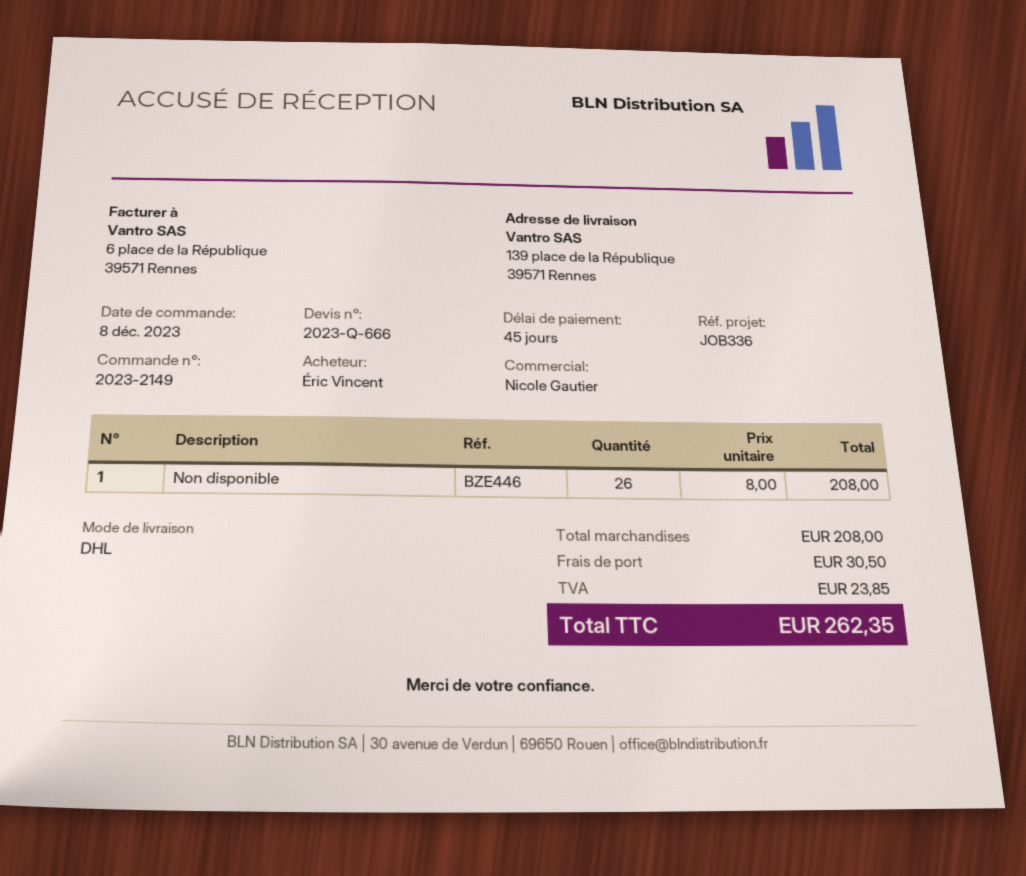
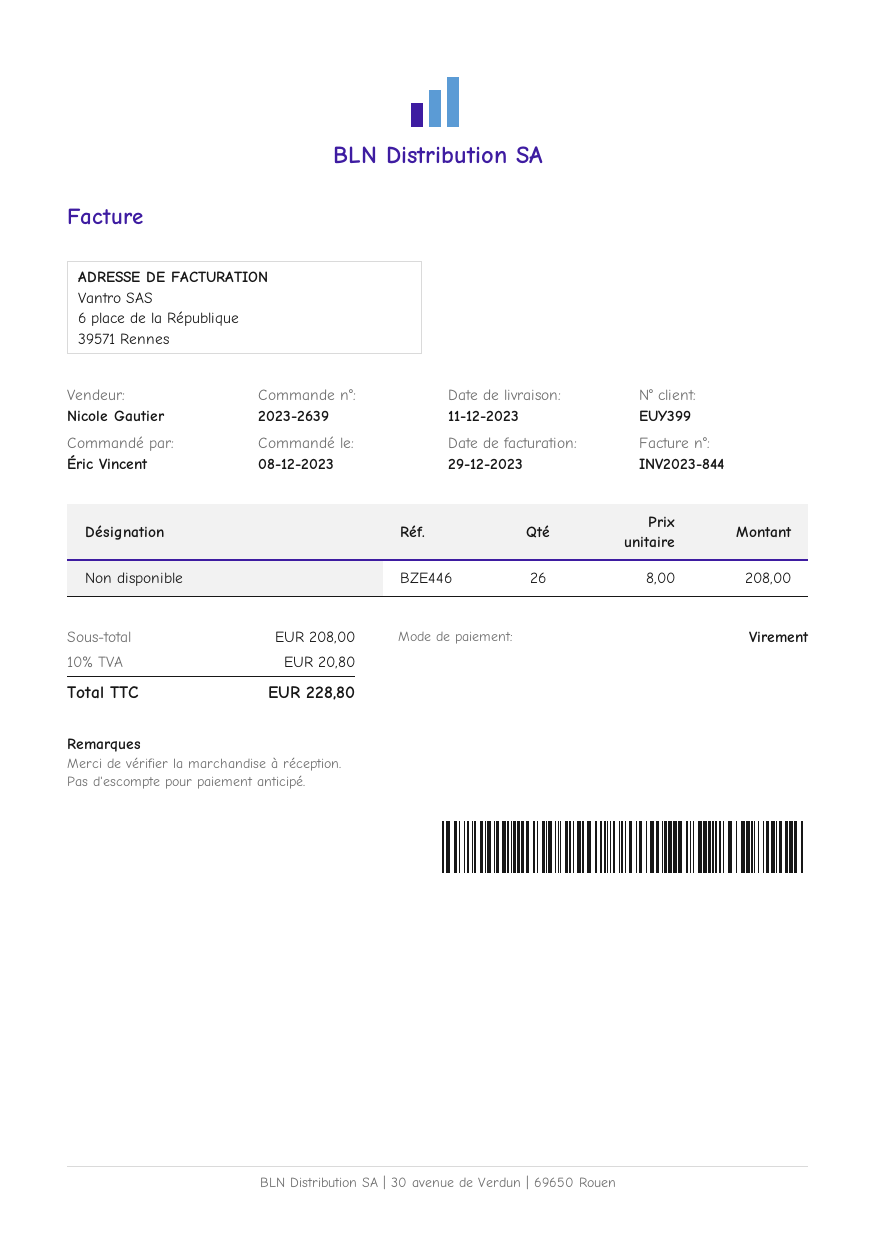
order number: 2023-2149 -> 2023-2639
shipping: 30.50 -> none
tax: 23.85 -> 20.80
total: 262.35 -> 228.80

